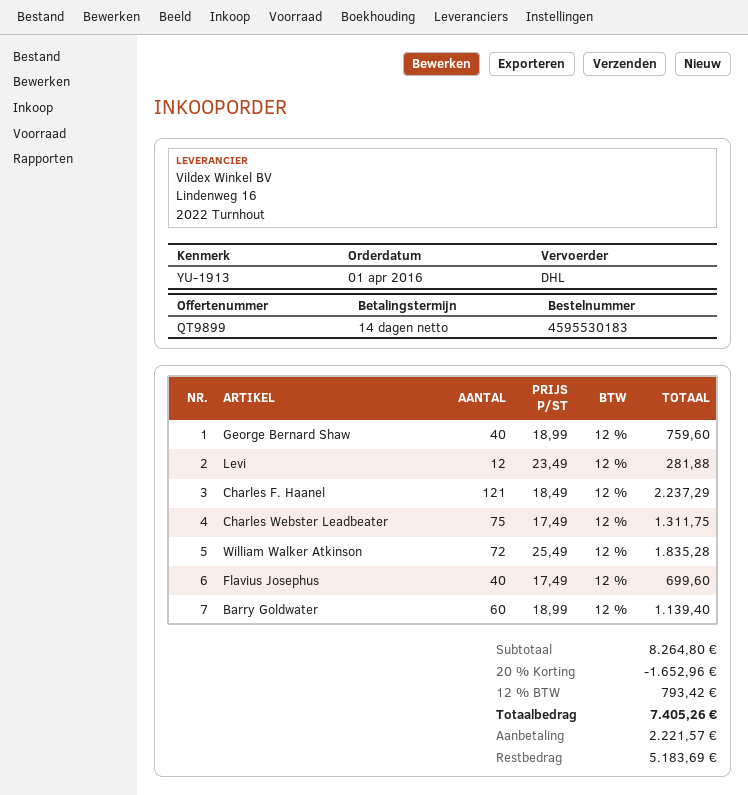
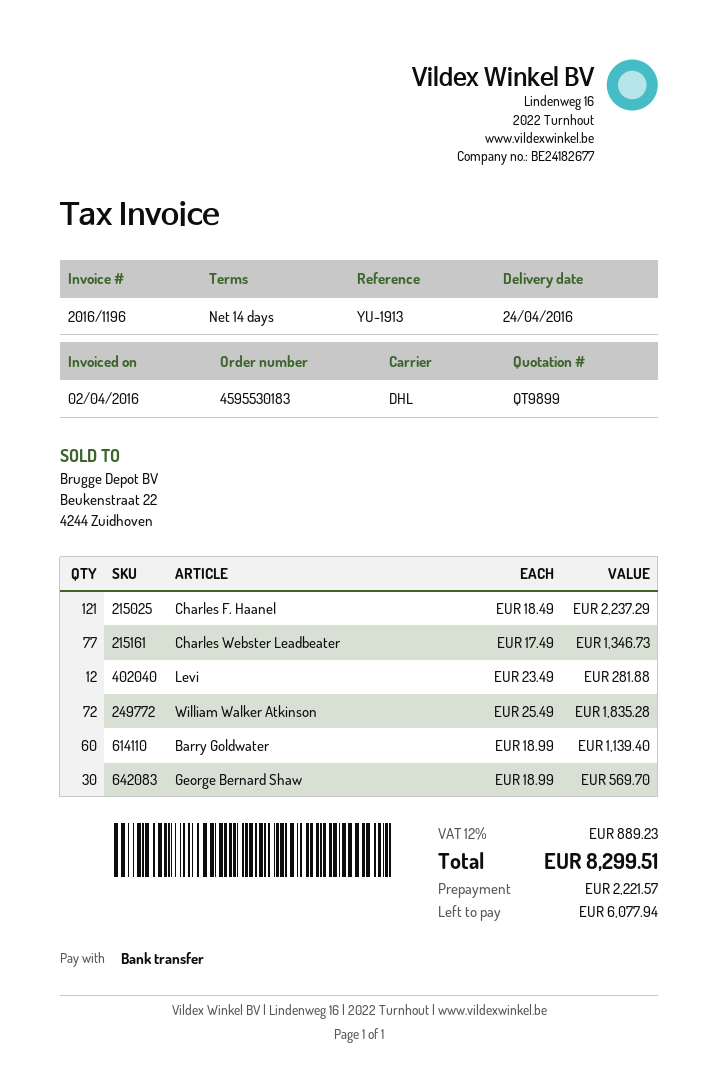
George Bernard Shaw: 40 x 18.99 = 759.60 -> 30 x 18.99 = 569.70
Charles Webster Leadbeater: 75 x 17.49 = 1311.75 -> 77 x 17.49 = 1346.73
Flavius Josephus: 40 x 17.49 = 699.60 -> none
discount: 20% = 1652.96 -> none
tax: 12% = 793.42 -> 12% = 889.23
total: 7405.26 -> 8299.51
balance: 5183.69 -> 6077.94

